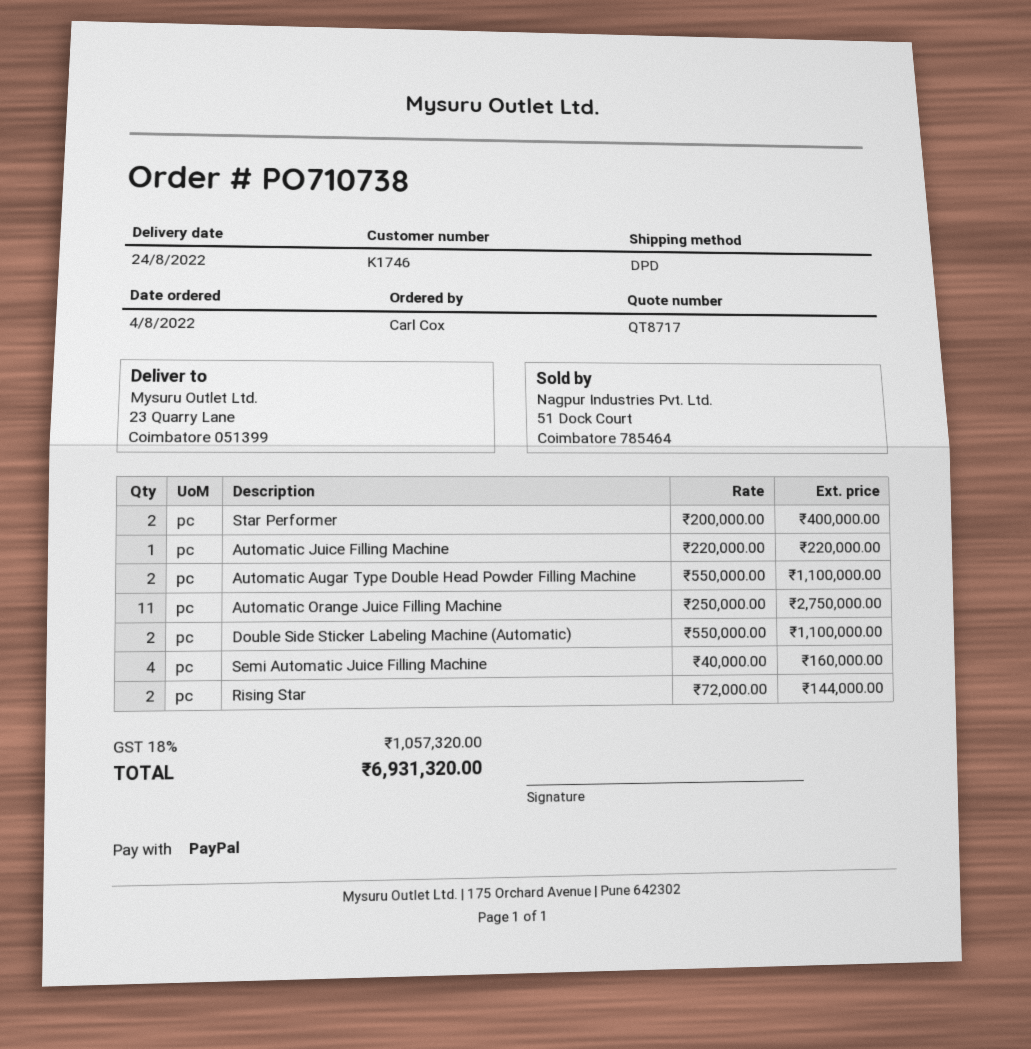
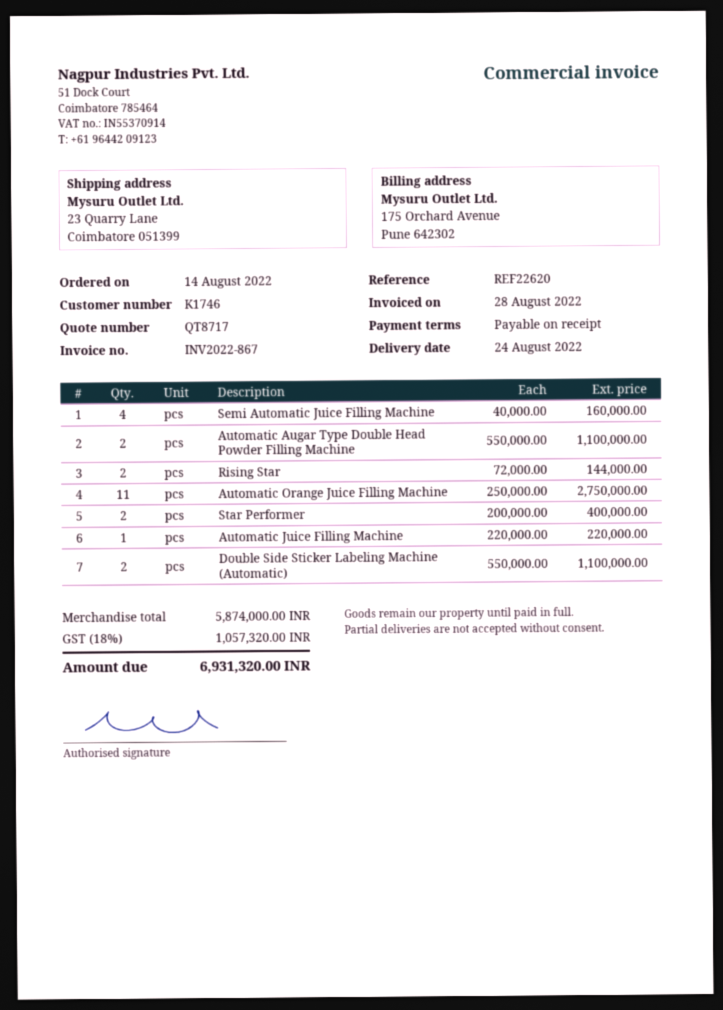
order date: 2022-08-04 -> 2022-08-14

